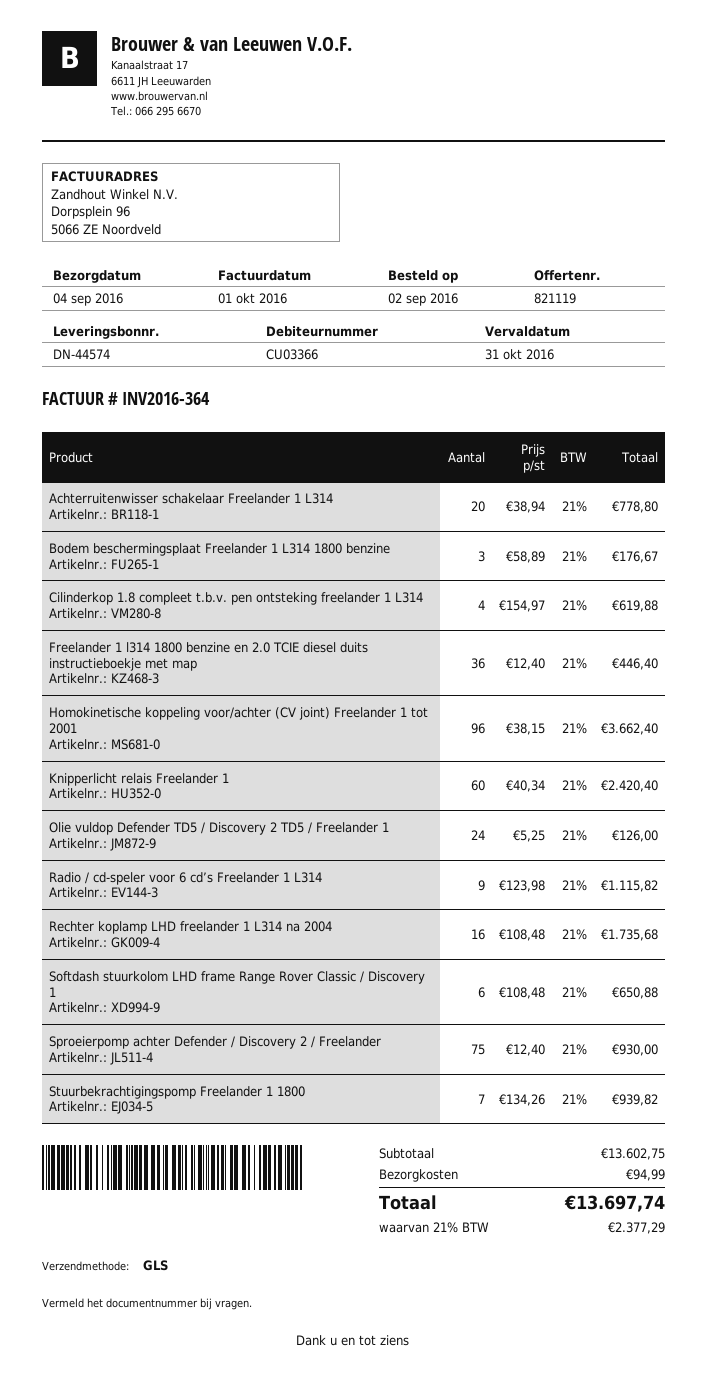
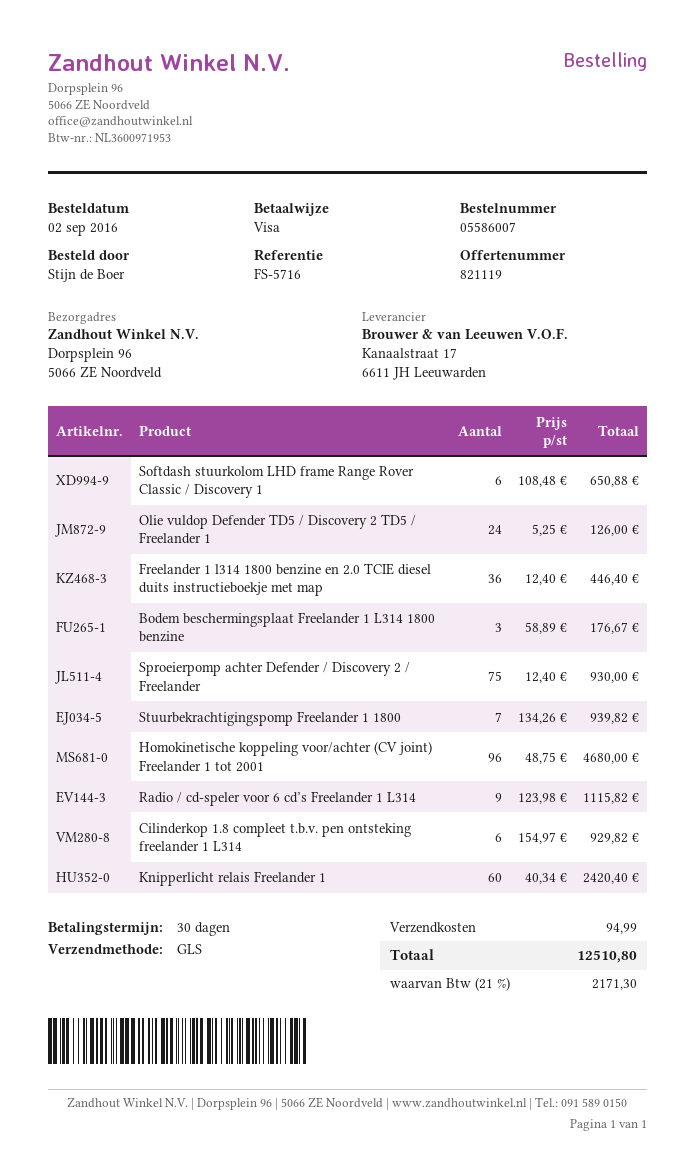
Achterruitenwisser schakelaar Freelander 1 L314: 20 x 38.94 = 778.80 -> none
Cilinderkop 1.8 compleet t.b.v. pen ontsteking freelander 1 L314: 4 x 154.97 = 619.88 -> 6 x 154.97 = 929.82
Homokinetische koppeling voor/achter (CV joint) Freelander 1 tot 2001: 96 x 38.15 = 3662.40 -> 96 x 48.75 = 4680.00
Rechter koplamp LHD freelander 1 L314 na 2004: 16 x 108.48 = 1735.68 -> none
tax: 21% = 2377.29 -> 21% = 2171.30
total: 13697.74 -> 12510.80

